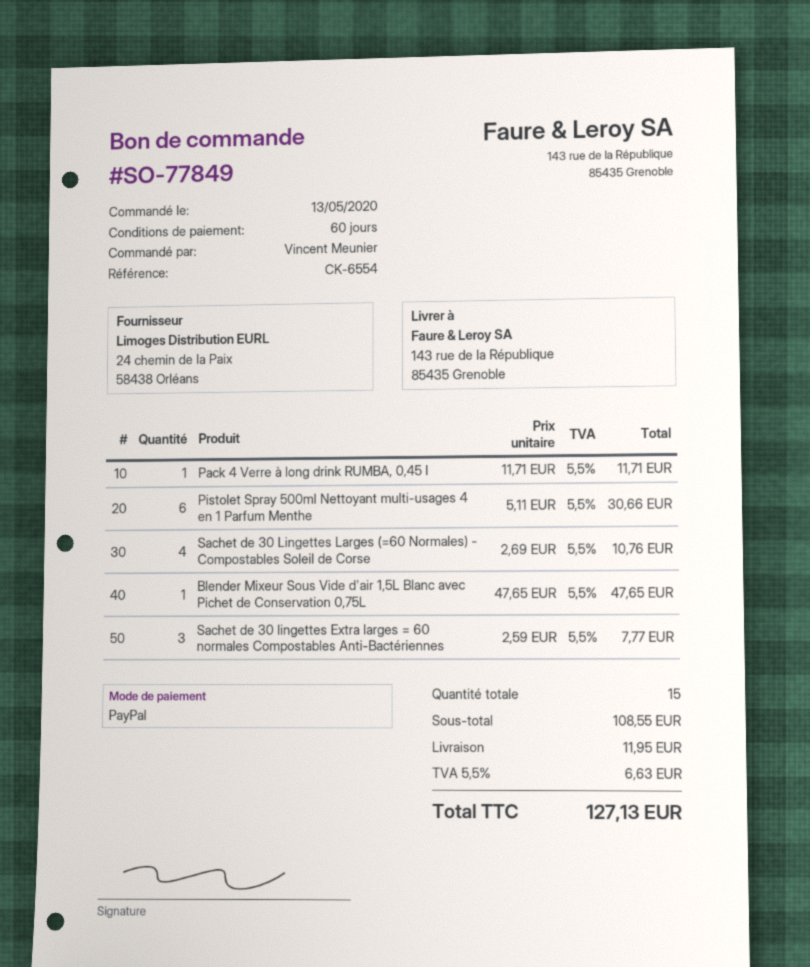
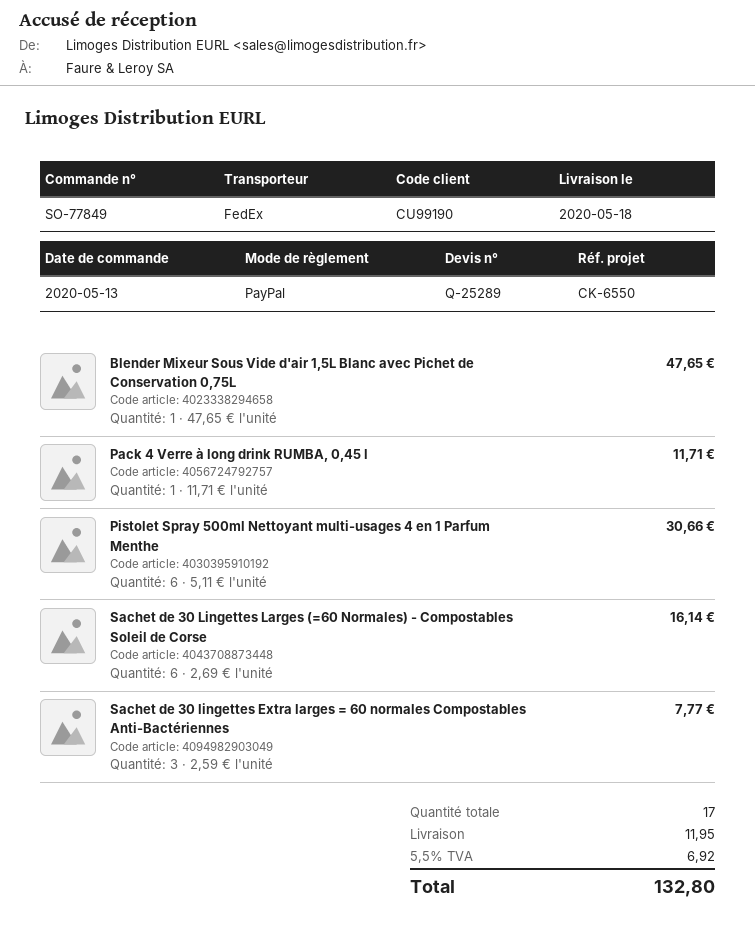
reference: CK-6554 -> CK-6550
Sachet de 30 Lingettes Larges (=60 Normales) - Compostables Soleil de Corse: 4 x 2.69 = 10.76 -> 6 x 2.69 = 16.14
total quantity: 15 -> 17
tax: 5.5% = 6.63 -> 5.5% = 6.92
total: 127.13 -> 132.80

